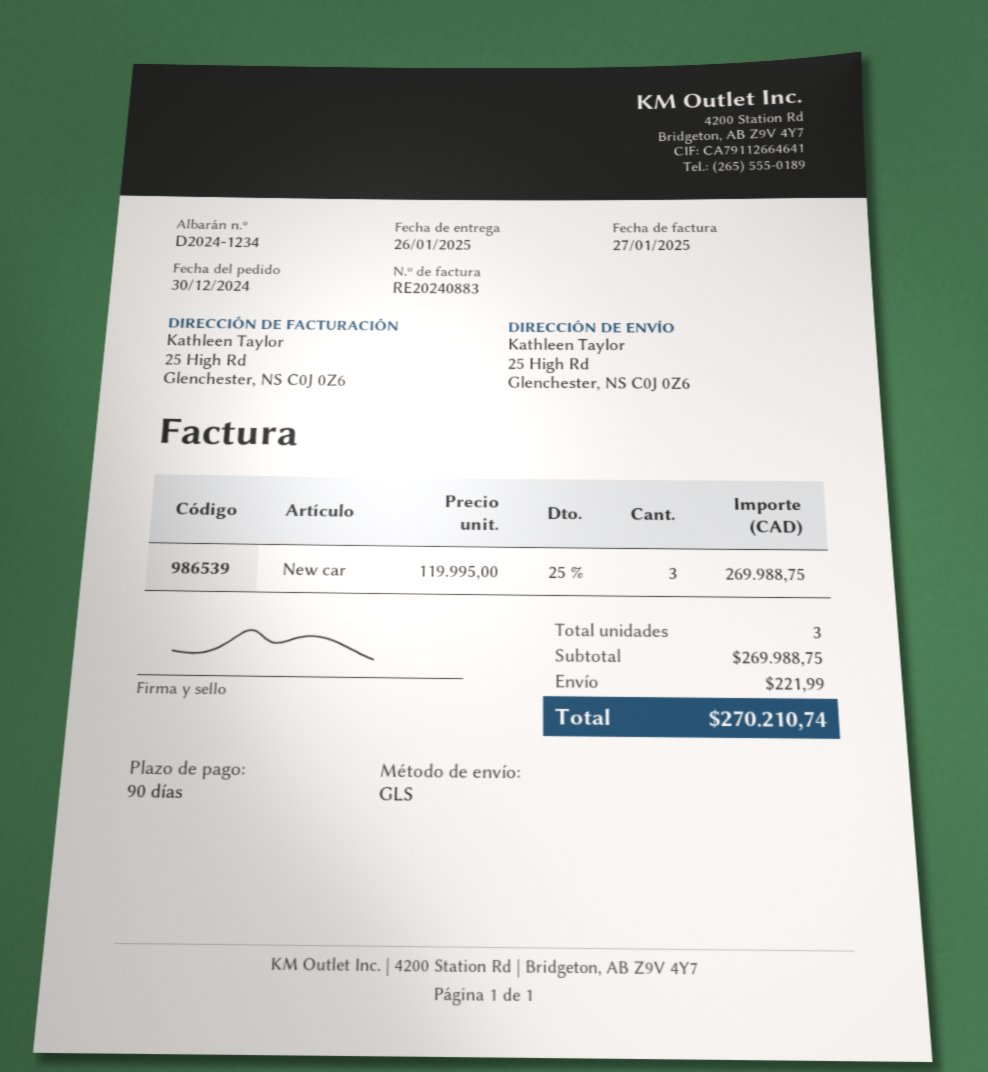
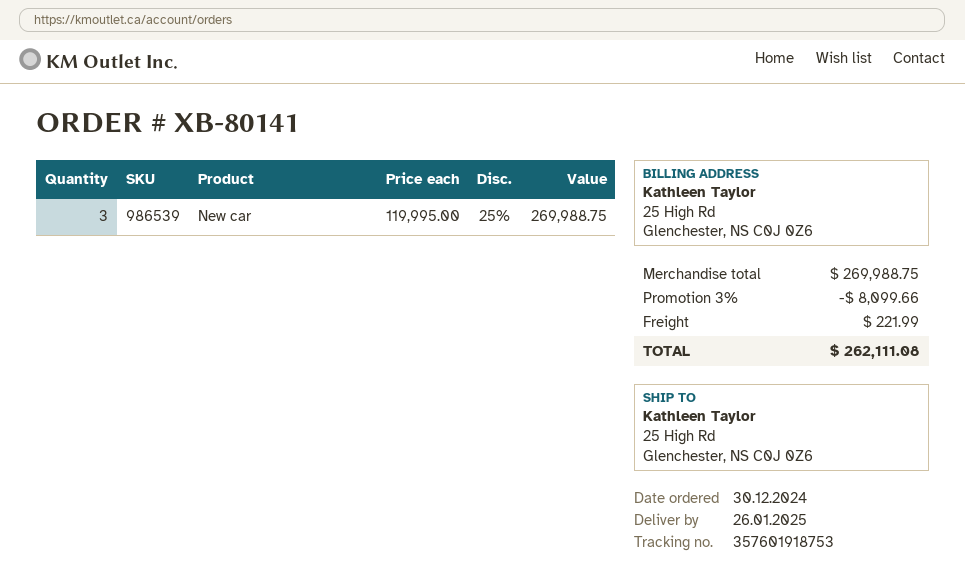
discount: none -> 3% = 8099.66
total: 270210.74 -> 262111.08

